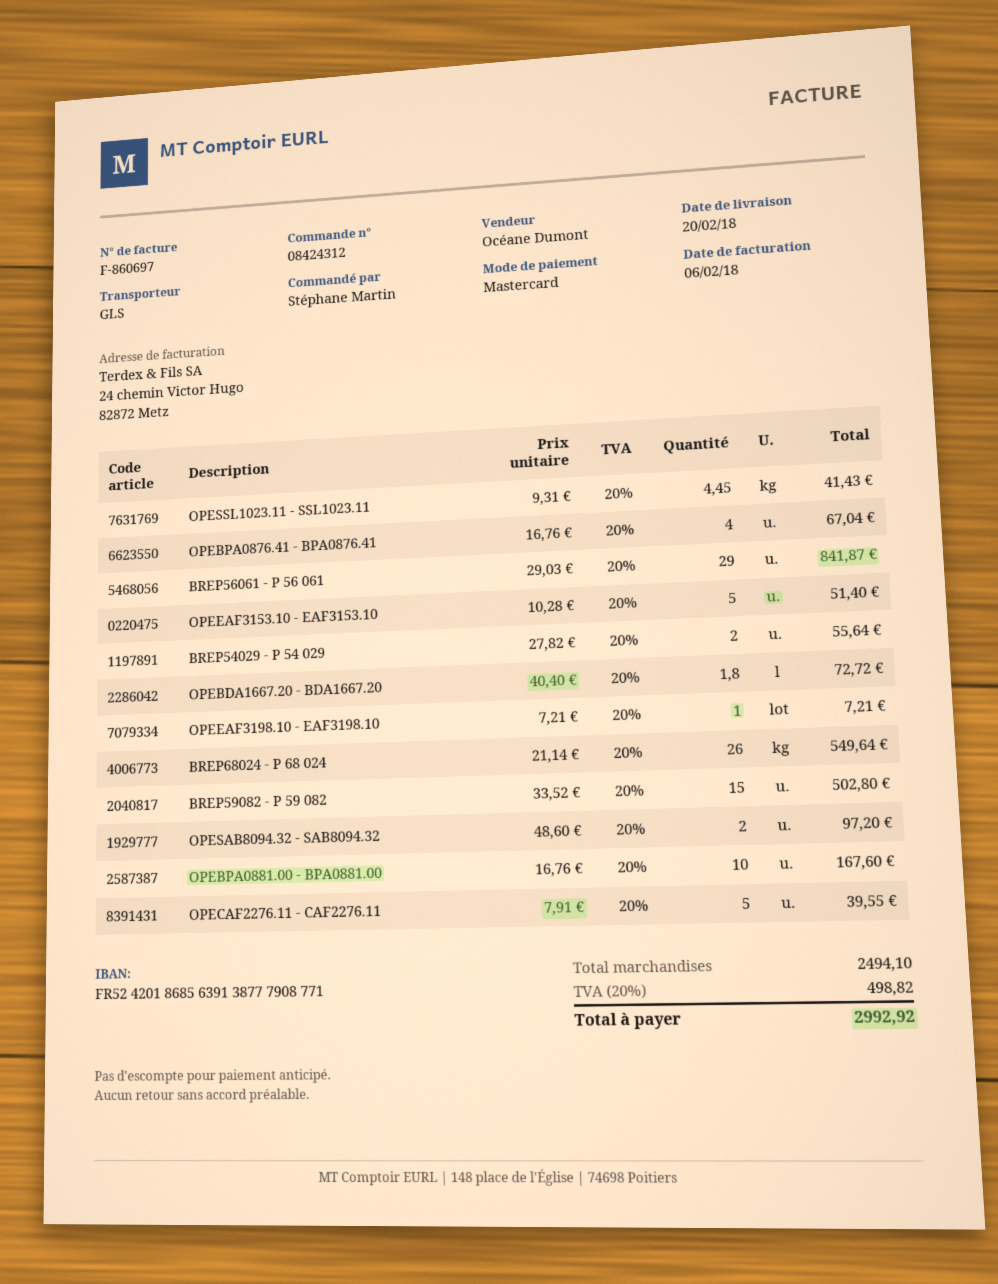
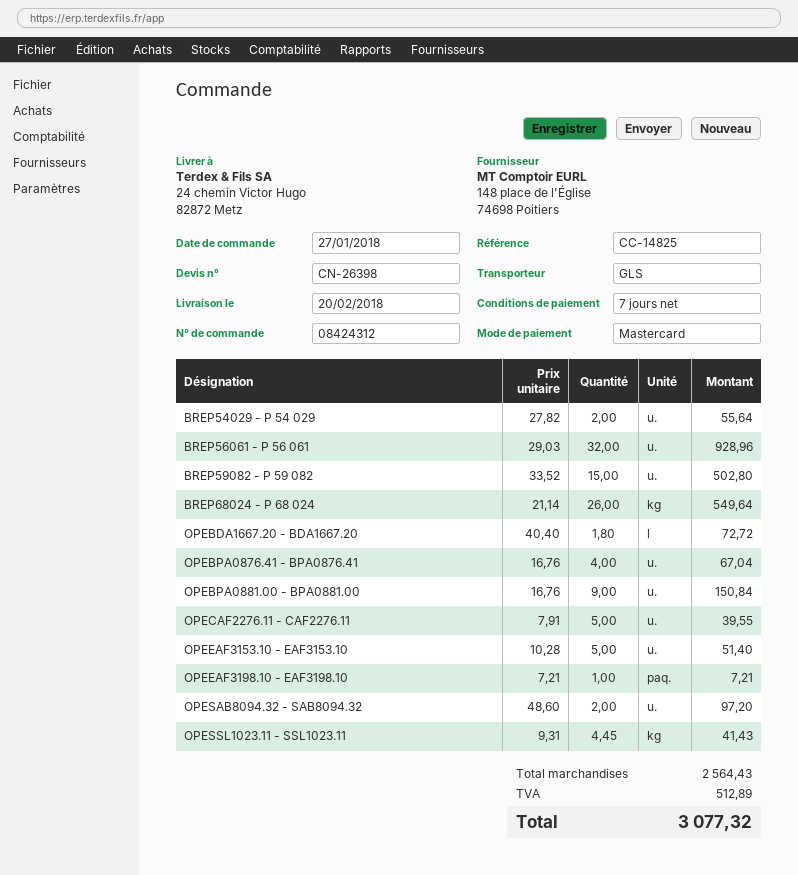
BREP56061 - P 56 061: 29 x 29.03 = 841.87 -> 32 x 29.03 = 928.96
OPEBPA0881.00 - BPA0881.00: 10 x 16.76 = 167.60 -> 9 x 16.76 = 150.84
subtotal: 2494.10 -> 2564.43
tax: 498.82 -> 512.89
total: 2992.92 -> 3077.32

